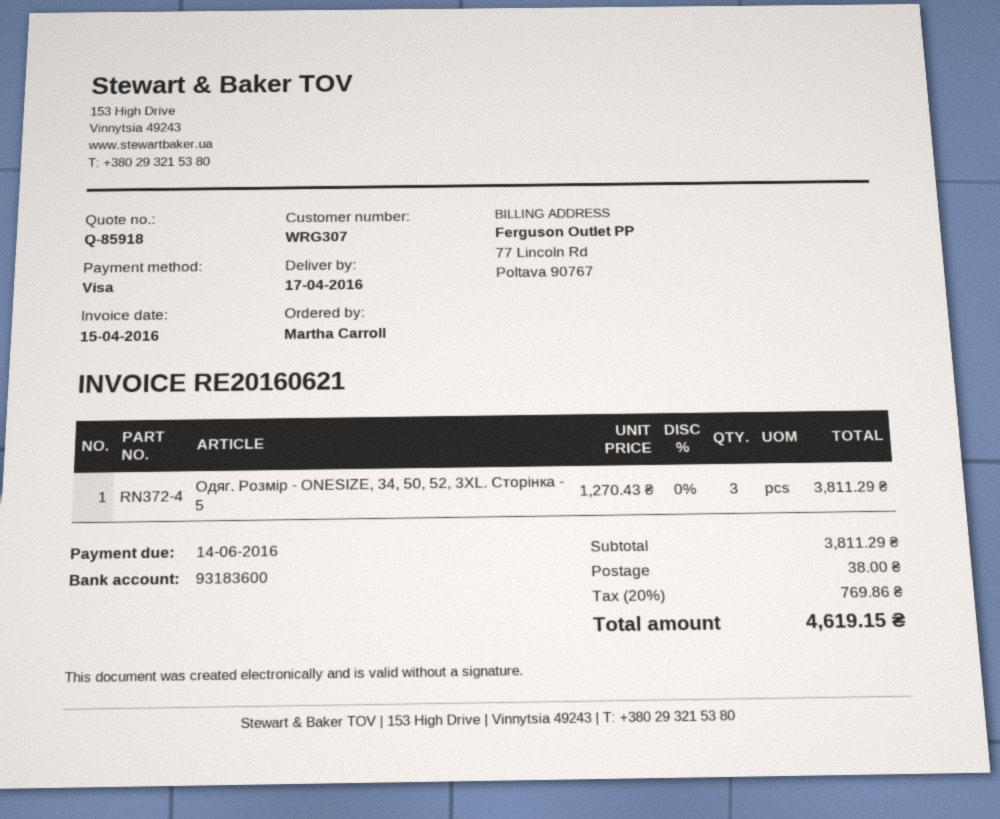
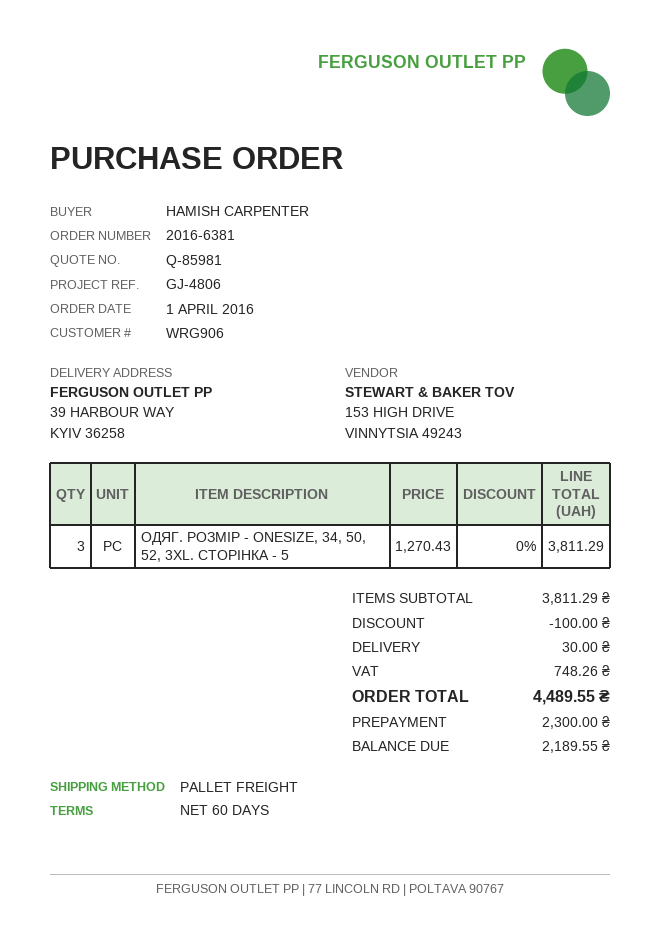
quote number: Q-85918 -> Q-85981
customer number: WRG307 -> WRG906
ordered by: Martha Carroll -> HAMISH CARPENTER
discount: none -> 100.00
shipping: 38.00 -> 30.00
tax: 769.86 -> 748.26
total: 4619.15 -> 4489.55

